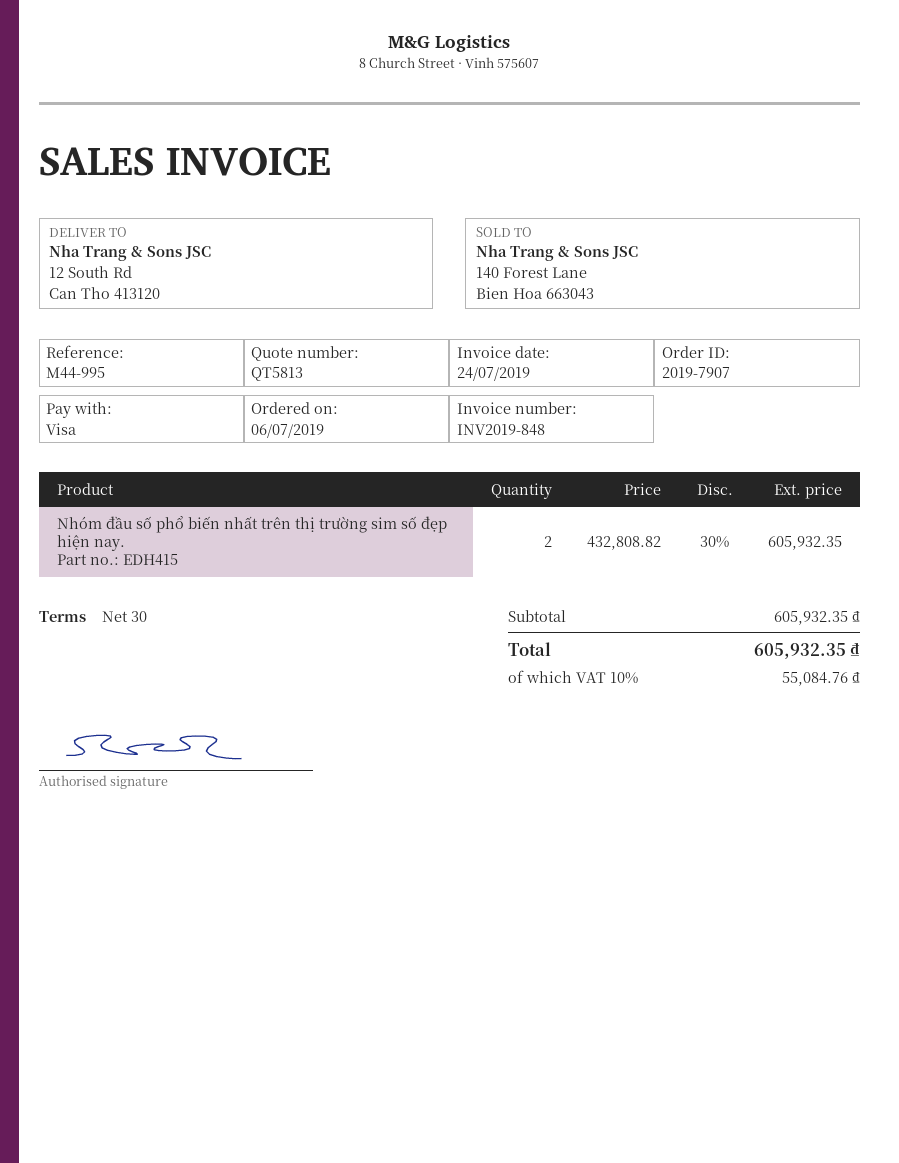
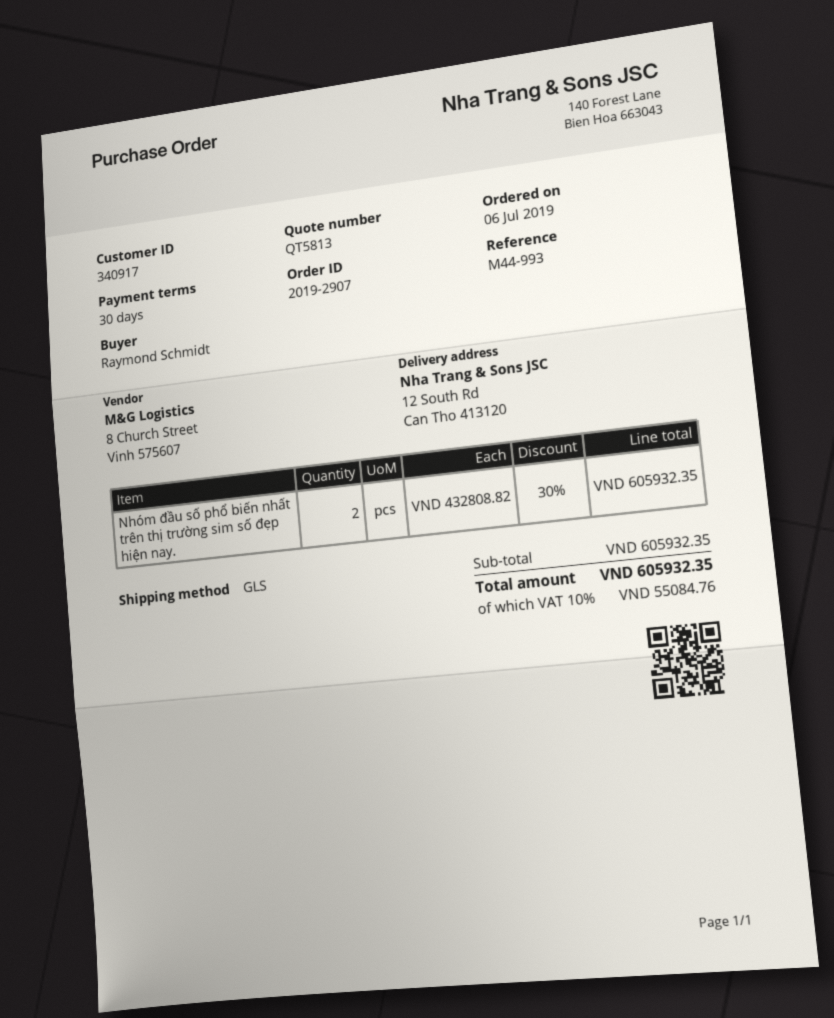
order number: 2019-7907 -> 2019-2907
reference: M44-995 -> M44-993

